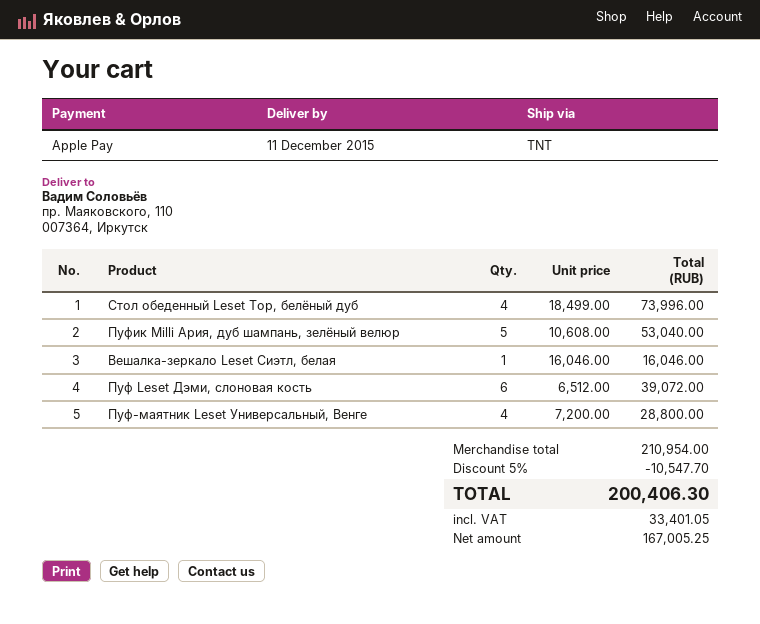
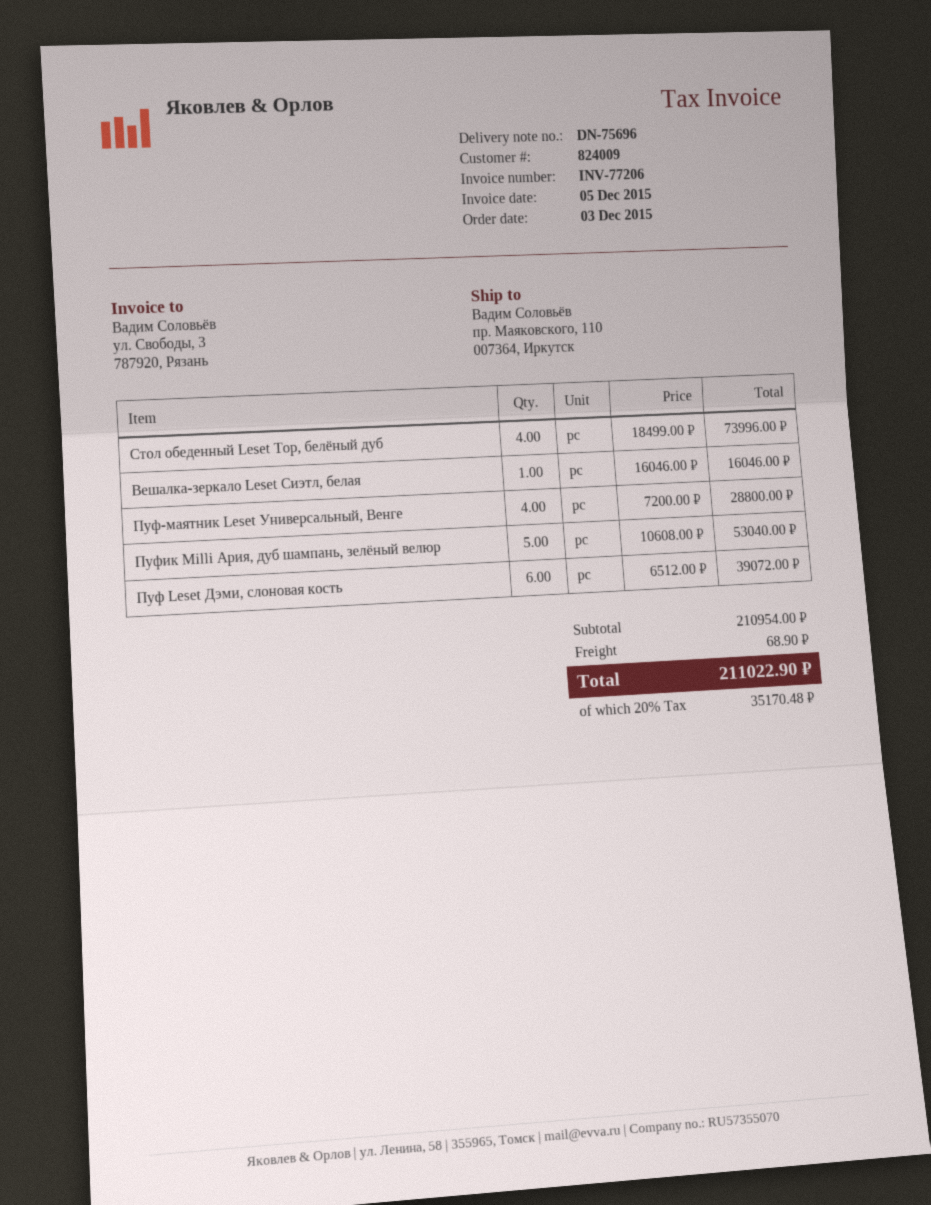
discount: 5% = 10547.70 -> none
shipping: none -> 68.90
tax: 33401.05 -> 35170.48
total: 200406.30 -> 211022.90

